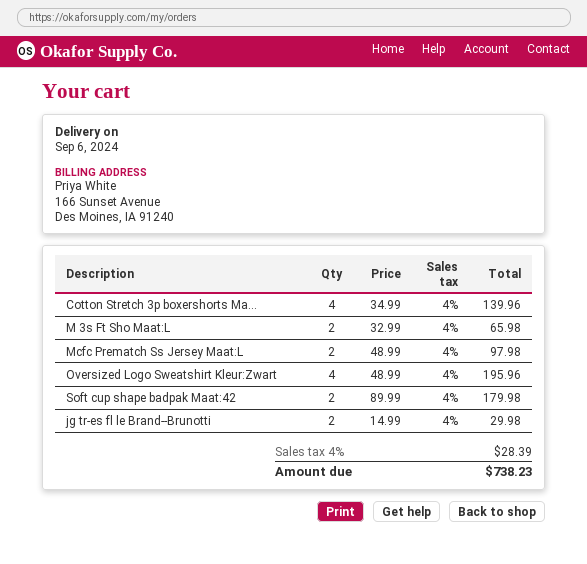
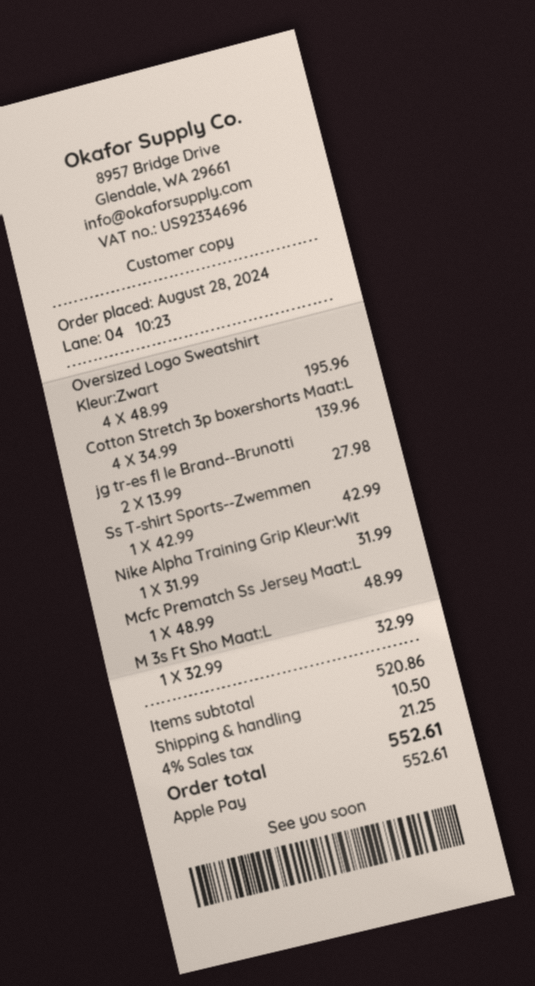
M 3s Ft Sho Maat:L: 2 x 32.99 = 65.98 -> 1 x 32.99 = 32.99
Mcfc Prematch Ss Jersey Maat:L: 2 x 48.99 = 97.98 -> 1 x 48.99 = 48.99
Soft cup shape badpak Maat:42: 2 x 89.99 = 179.98 -> none
jg tr-es fl le Brand--Brunotti: 2 x 14.99 = 29.98 -> 2 x 13.99 = 27.98
Ss T-shirt Sports--Zwemmen: none -> 1 x 42.99 = 42.99
Nike Alpha Training Grip Kleur:Wit: none -> 1 x 31.99 = 31.99
shipping: none -> 10.50
tax: 4% = 28.39 -> 4% = 21.25
total: 738.23 -> 552.61

